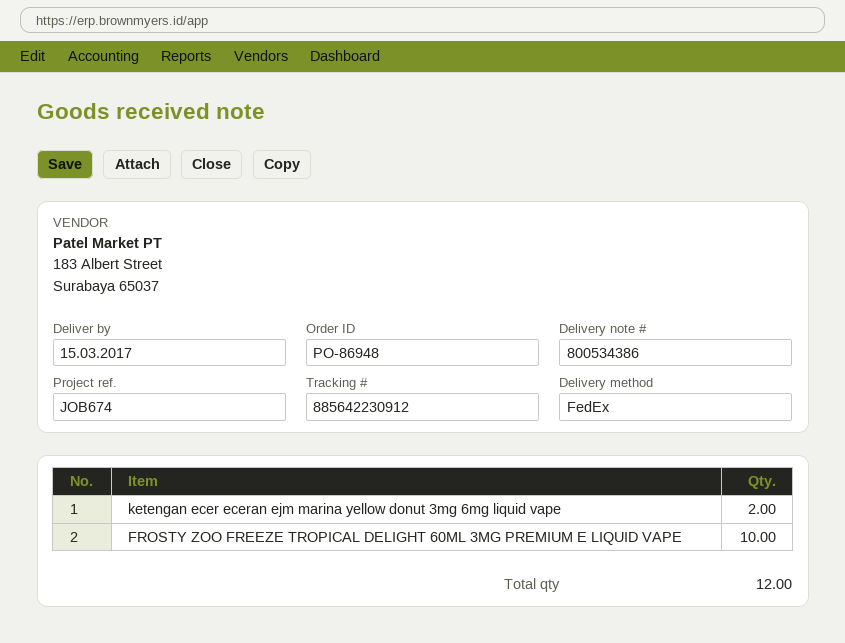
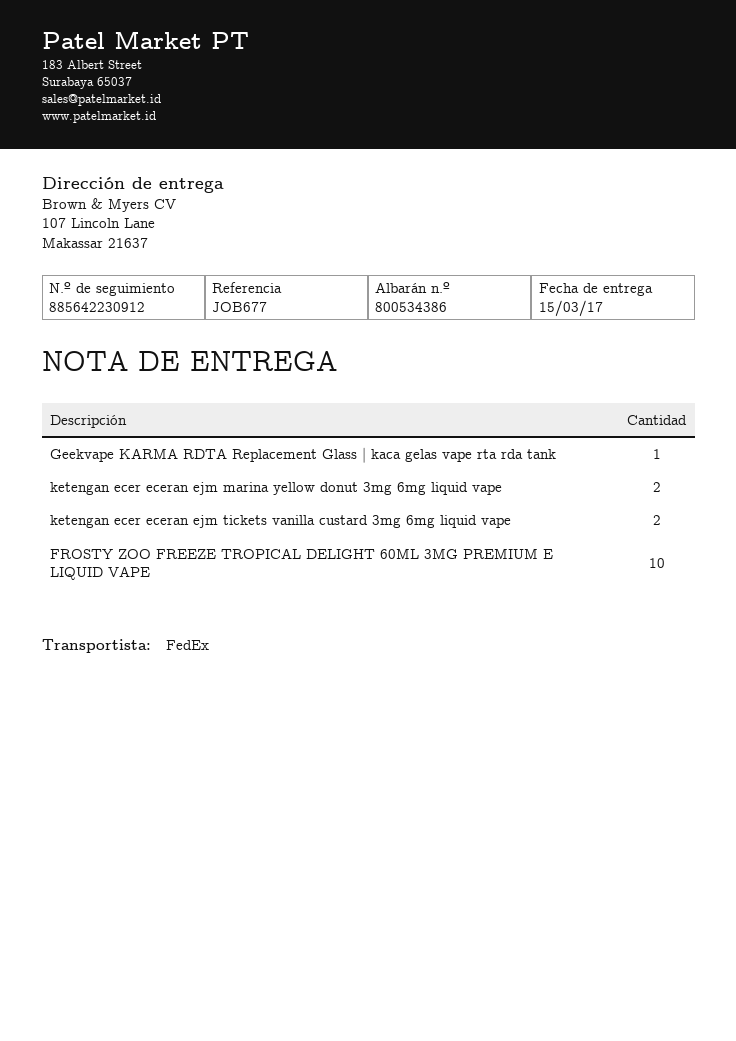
reference: JOB674 -> JOB677
Geekvape KARMA RDTA Replacement Glass | kaca gelas vape rta rda tank: none -> 1
ketengan ecer eceran ejm tickets vanilla custard 3mg 6mg liquid vape: none -> 2

